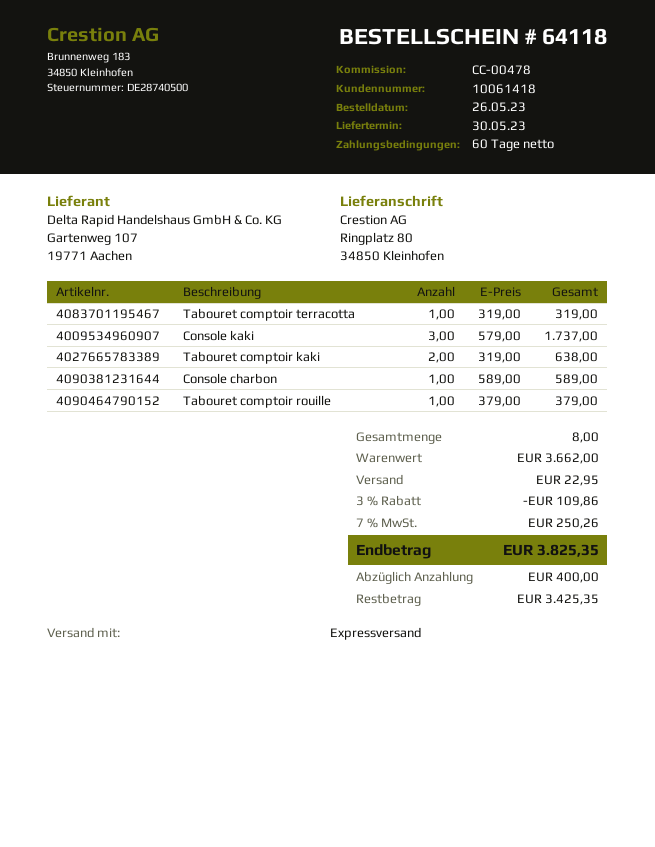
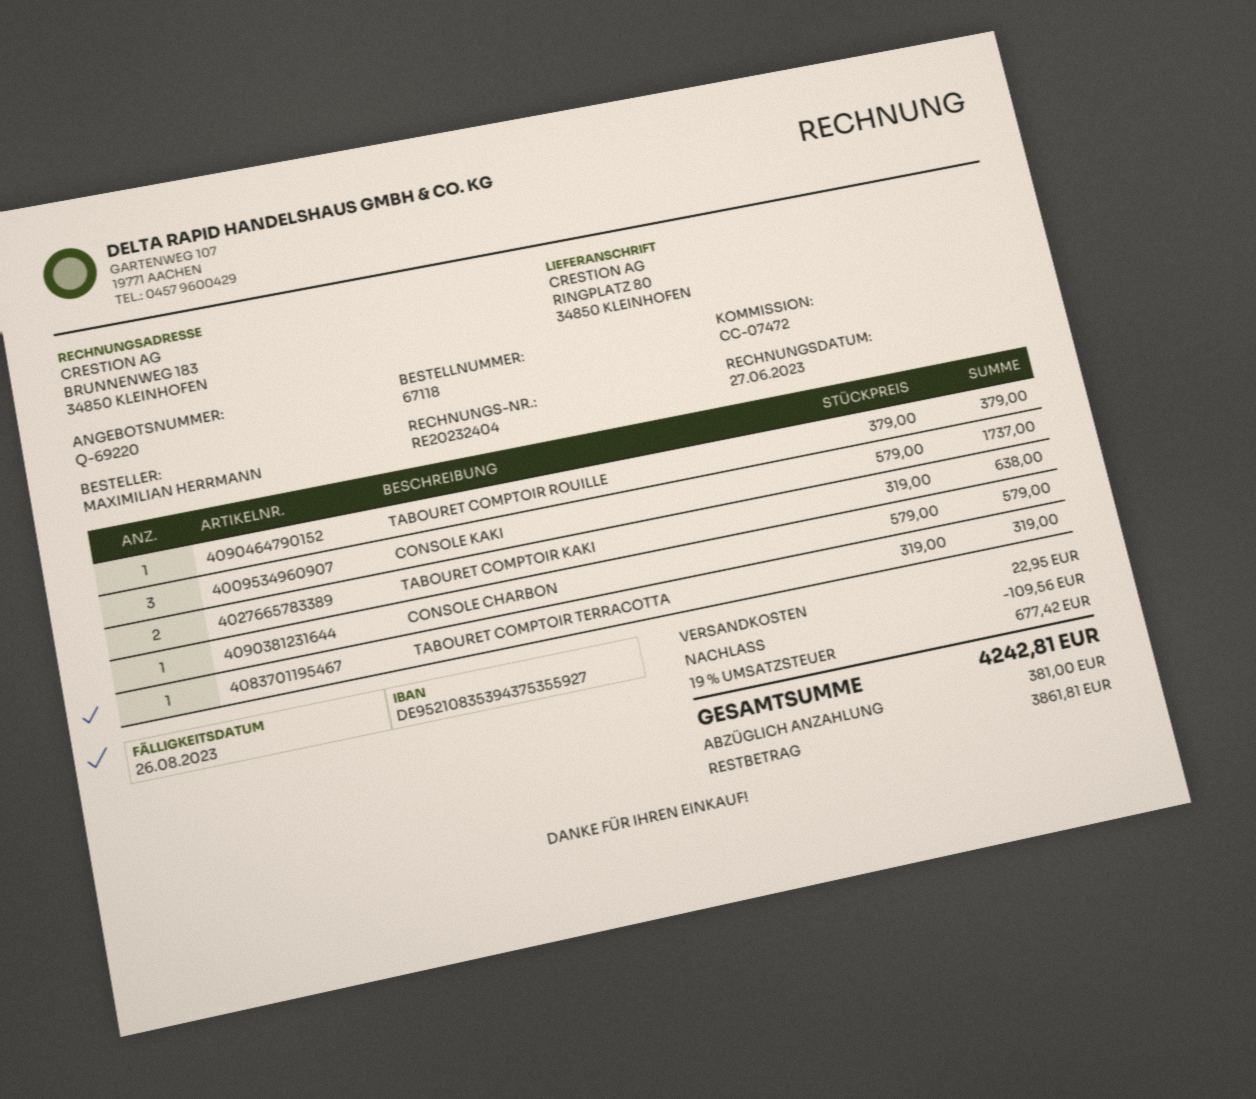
order number: 64118 -> 67118
reference: CC-00478 -> CC-07472
Console charbon: 1 x 589.00 = 589.00 -> 1 x 579.00 = 579.00
discount: 109.86 -> 109.56
tax: 7% = 250.26 -> 19% = 677.42
total: 3825.35 -> 4242.81
deposit: 400.00 -> 381.00
balance: 3425.35 -> 3861.81

